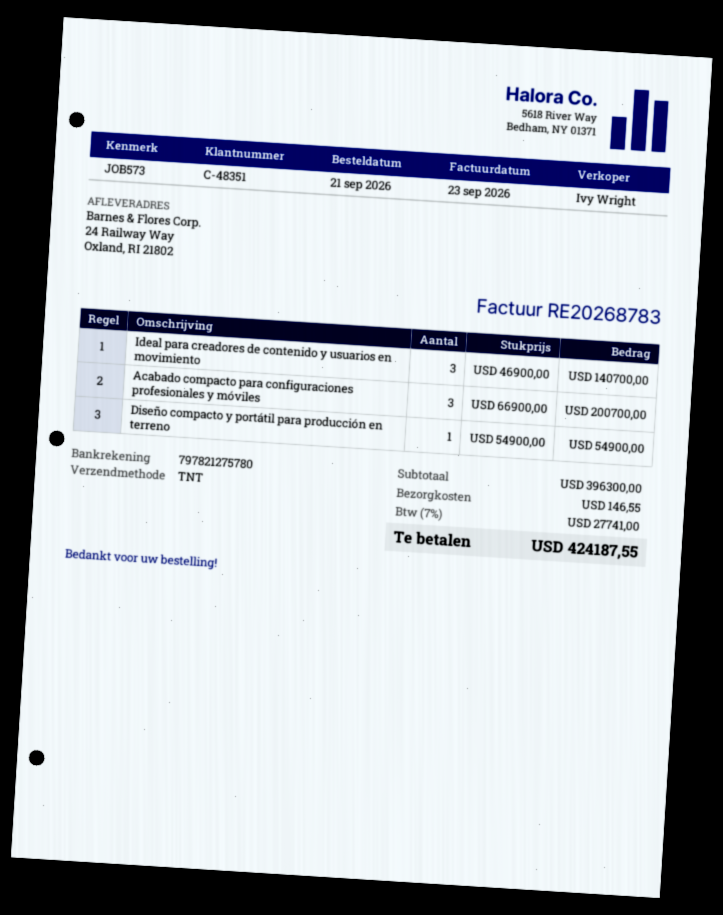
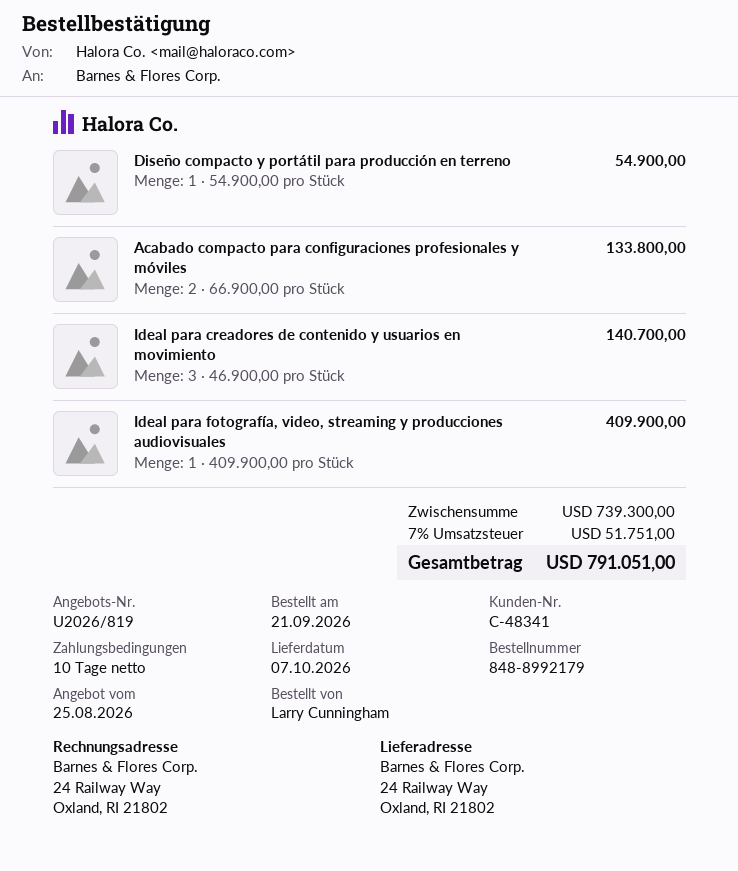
customer number: C-48351 -> C-48341
Acabado compacto para configuraciones profesionales y móviles: 3 x 66900.00 = 200700.00 -> 2 x 66900.00 = 133800.00
Ideal para fotografía, video, streaming y producciones audiovisuales: none -> 1 x 409900.00 = 409900.00
subtotal: 396300.00 -> 739300.00
shipping: 146.55 -> none
tax: 7% = 27741.00 -> 7% = 51751.00
total: 424187.55 -> 791051.00

